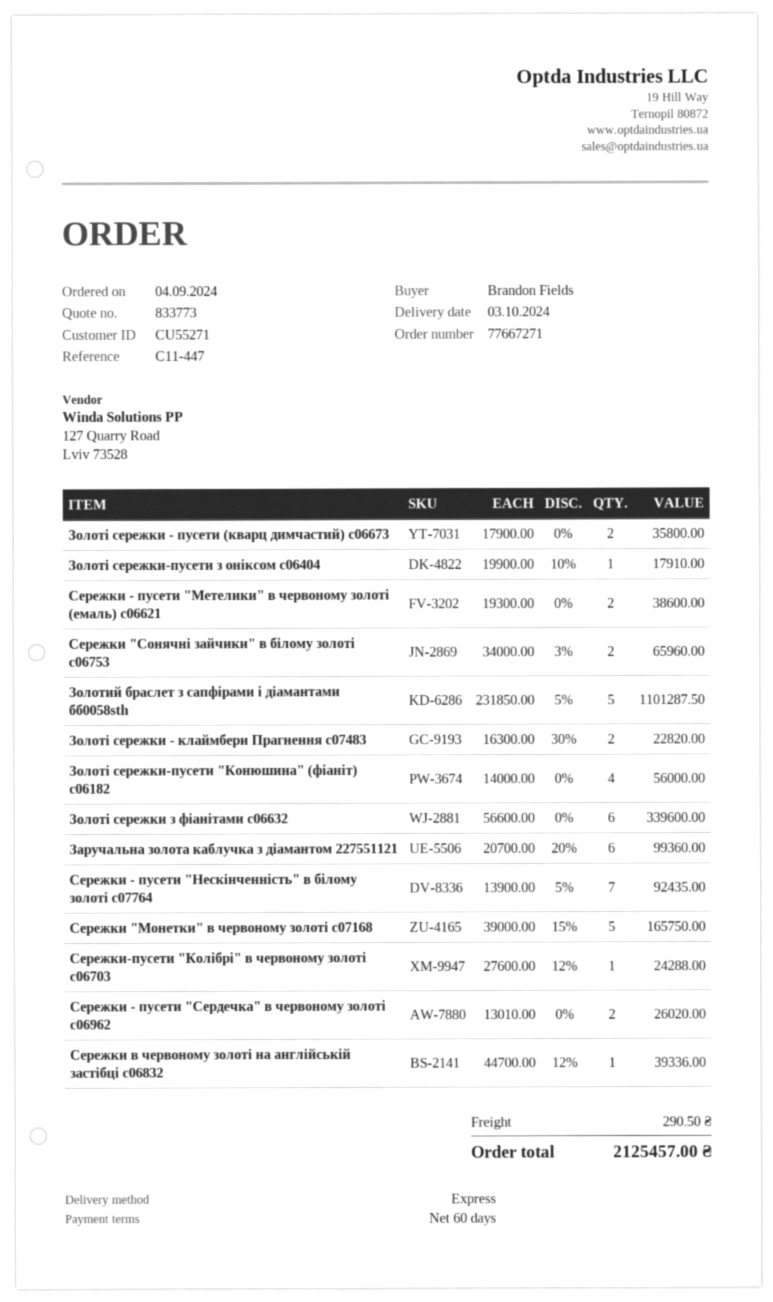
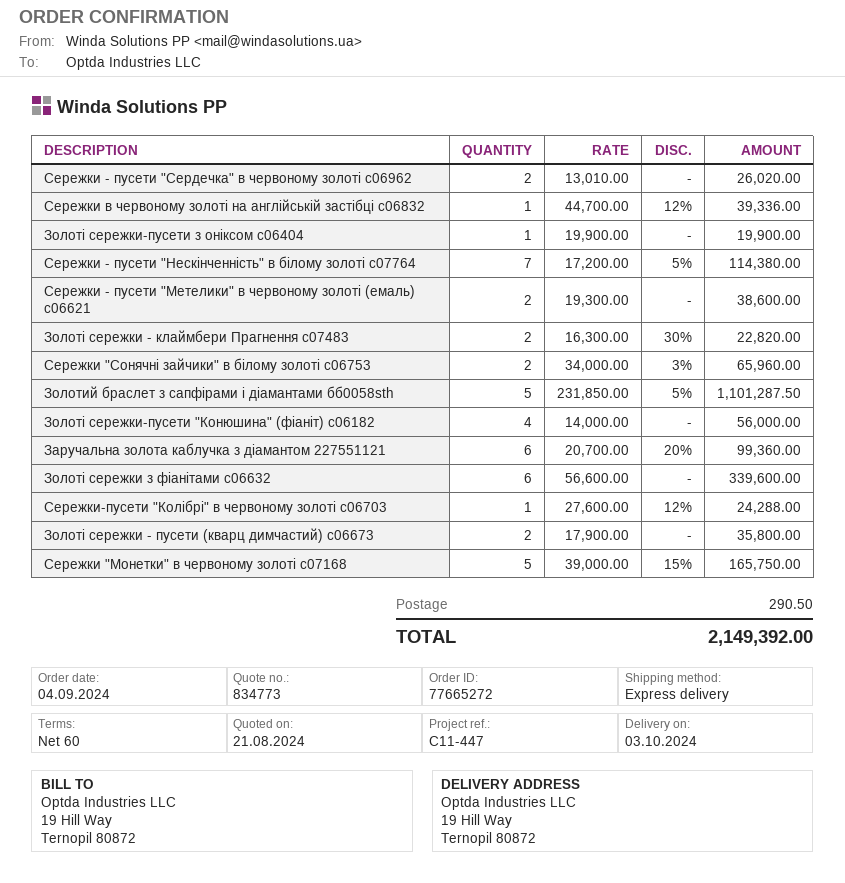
quote number: 833773 -> 834773
order number: 77667271 -> 77665272
Золоті сережки-пусети з оніксом с06404: 1 x 19900.00 - 10% = 17910.00 -> 1 x 19900.00 = 19900.00
Сережки - пусети "Нескінченність" в білому золоті с07764: 7 x 13900.00 - 5% = 92435.00 -> 7 x 17200.00 - 5% = 114380.00
total: 2125457.00 -> 2149392.00

